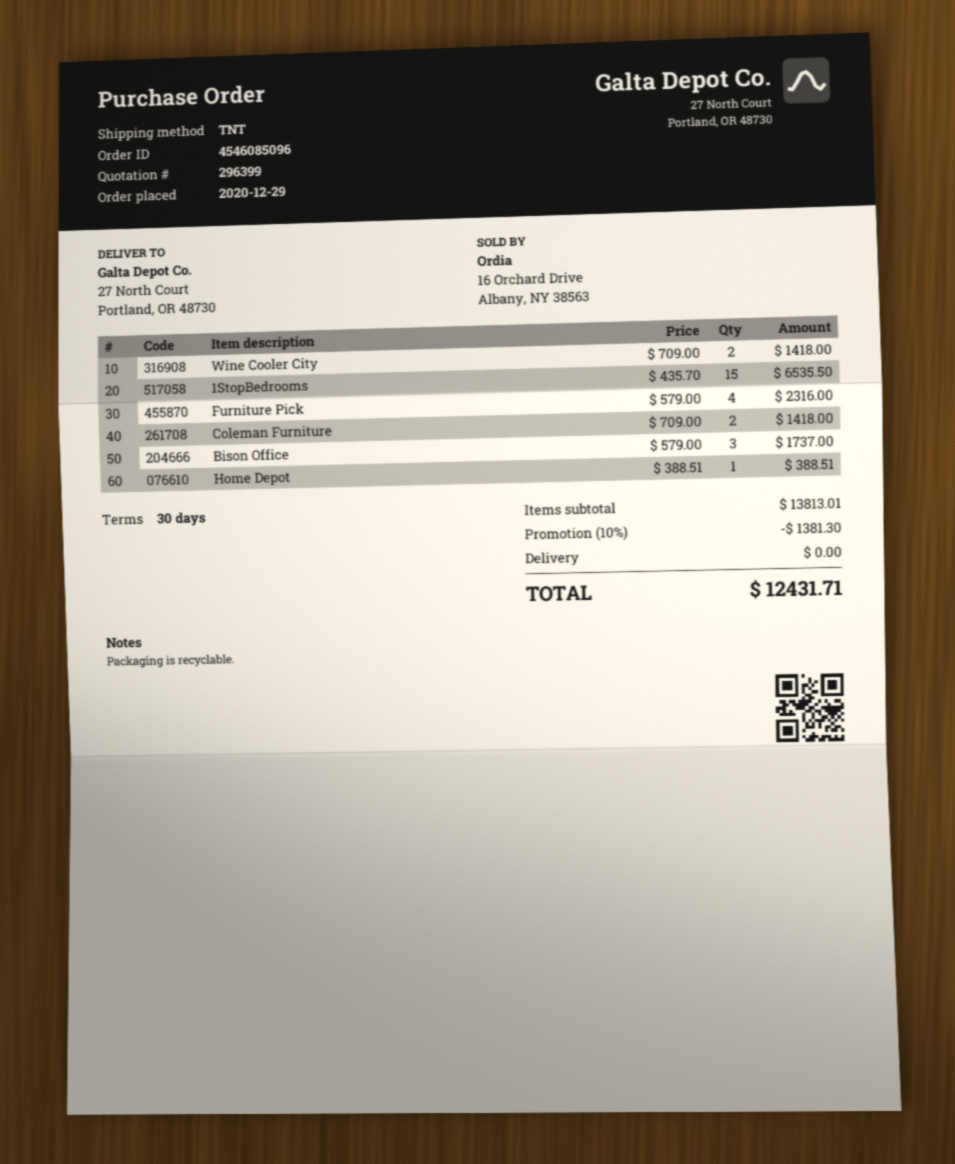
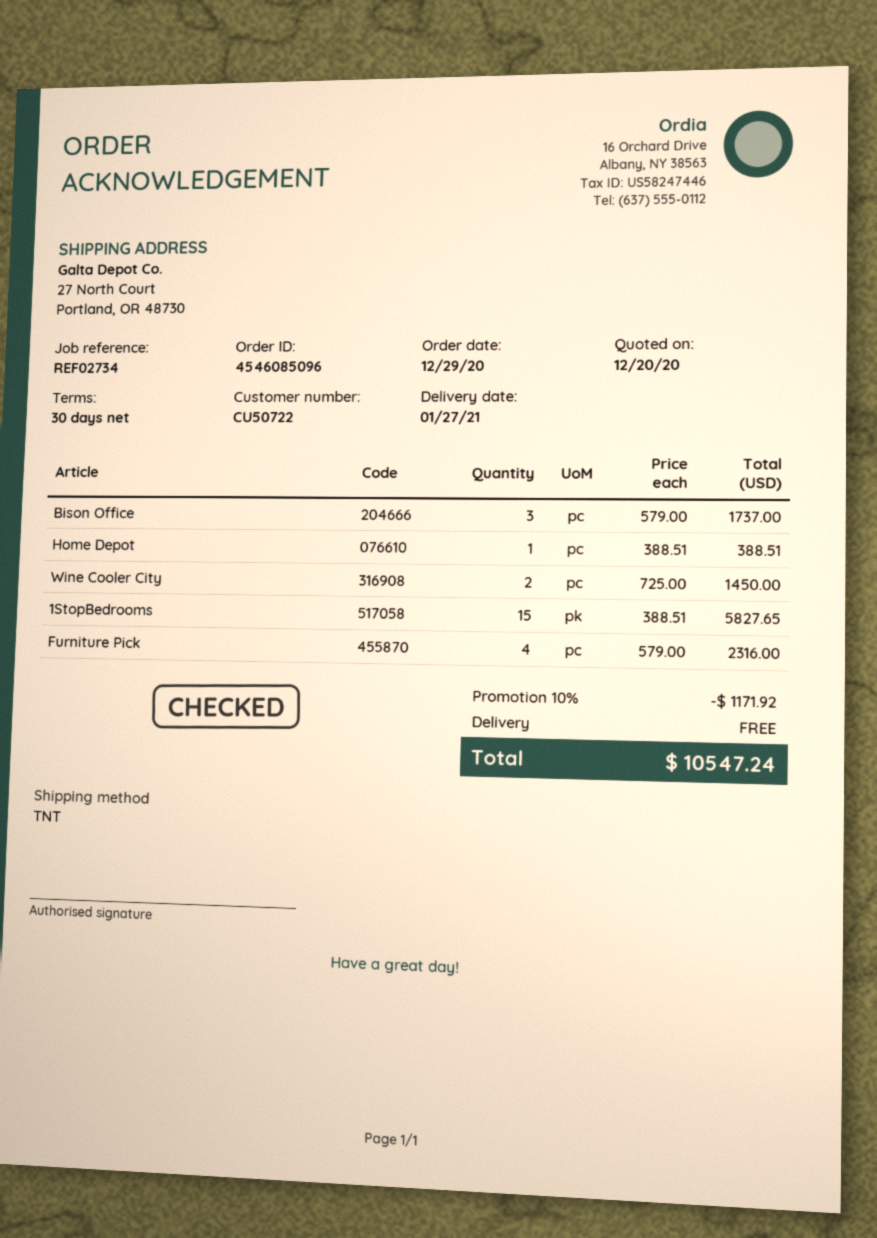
Wine Cooler City: 2 x 709.00 = 1418.00 -> 2 x 725.00 = 1450.00
1StopBedrooms: 15 x 435.70 = 6535.50 -> 15 x 388.51 = 5827.65
Coleman Furniture: 2 x 709.00 = 1418.00 -> none
discount: 10% = 1381.30 -> 10% = 1171.92
total: 12431.71 -> 10547.24

